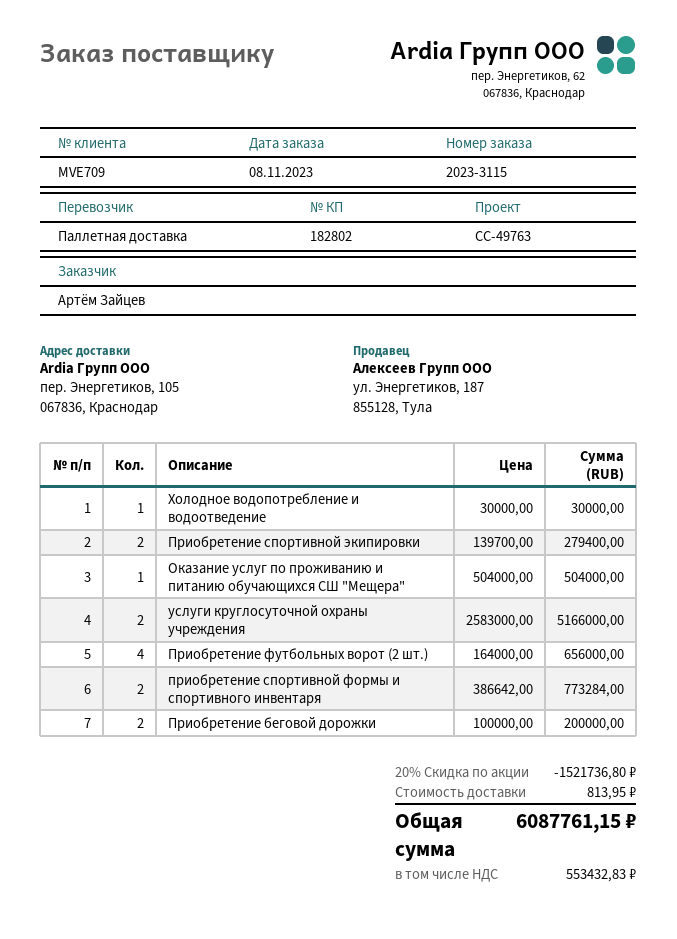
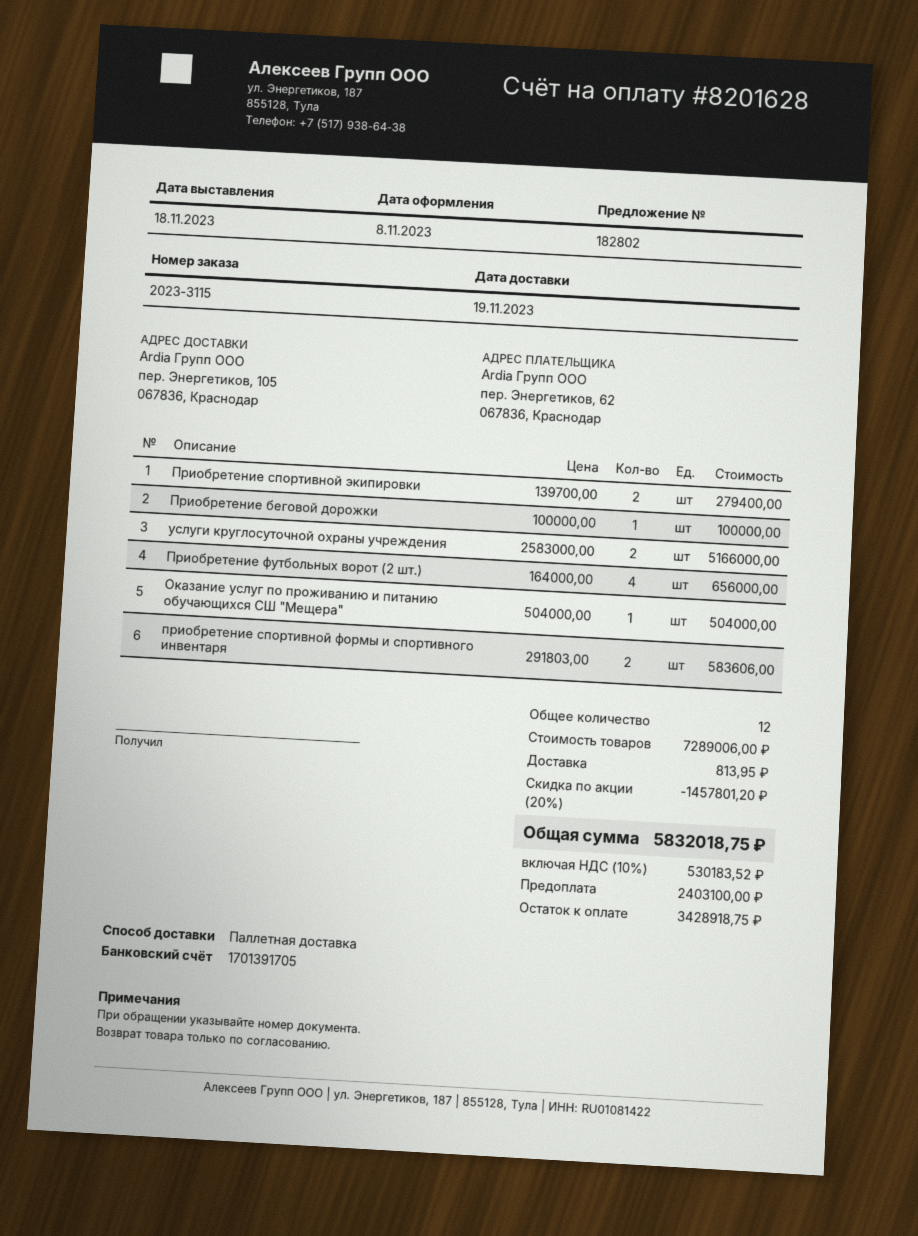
Холодное водопотребление и водоотведение: 1 x 30000.00 = 30000.00 -> none
приобретение спортивной формы и спортивного инвентаря: 2 x 386642.00 = 773284.00 -> 2 x 291803.00 = 583606.00
Приобретение беговой дорожки: 2 x 100000.00 = 200000.00 -> 1 x 100000.00 = 100000.00
discount: 20% = 1521736.80 -> 20% = 1457801.20
tax: 553432.83 -> 530183.52
total: 6087761.15 -> 5832018.75

